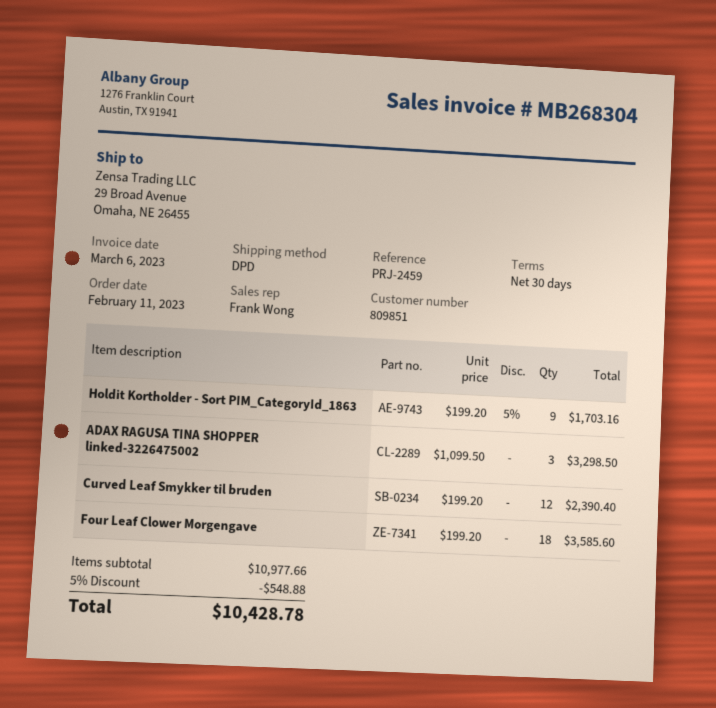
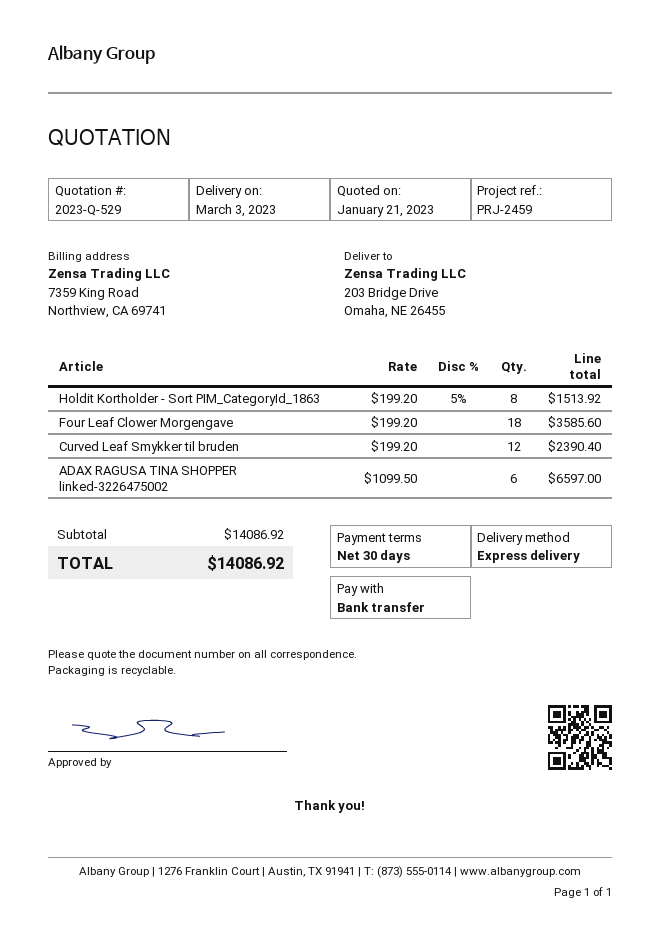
shipping method: DPD -> express
ship to: 29 Broad Avenue, Omaha, NE 26455 -> 203 Bridge Drive, Omaha, NE 26455
Holdit Kortholder - Sort PIM_CategoryId_1863: 9 x 199.20 - 5% = 1703.16 -> 8 x 199.20 - 5% = 1513.92
ADAX RAGUSA TINA SHOPPER linked-3226475002: 3 x 1099.50 = 3298.50 -> 6 x 1099.50 = 6597.00
subtotal: 10977.66 -> 14086.92
discount: 5% = 548.88 -> none
total: 10428.78 -> 14086.92

